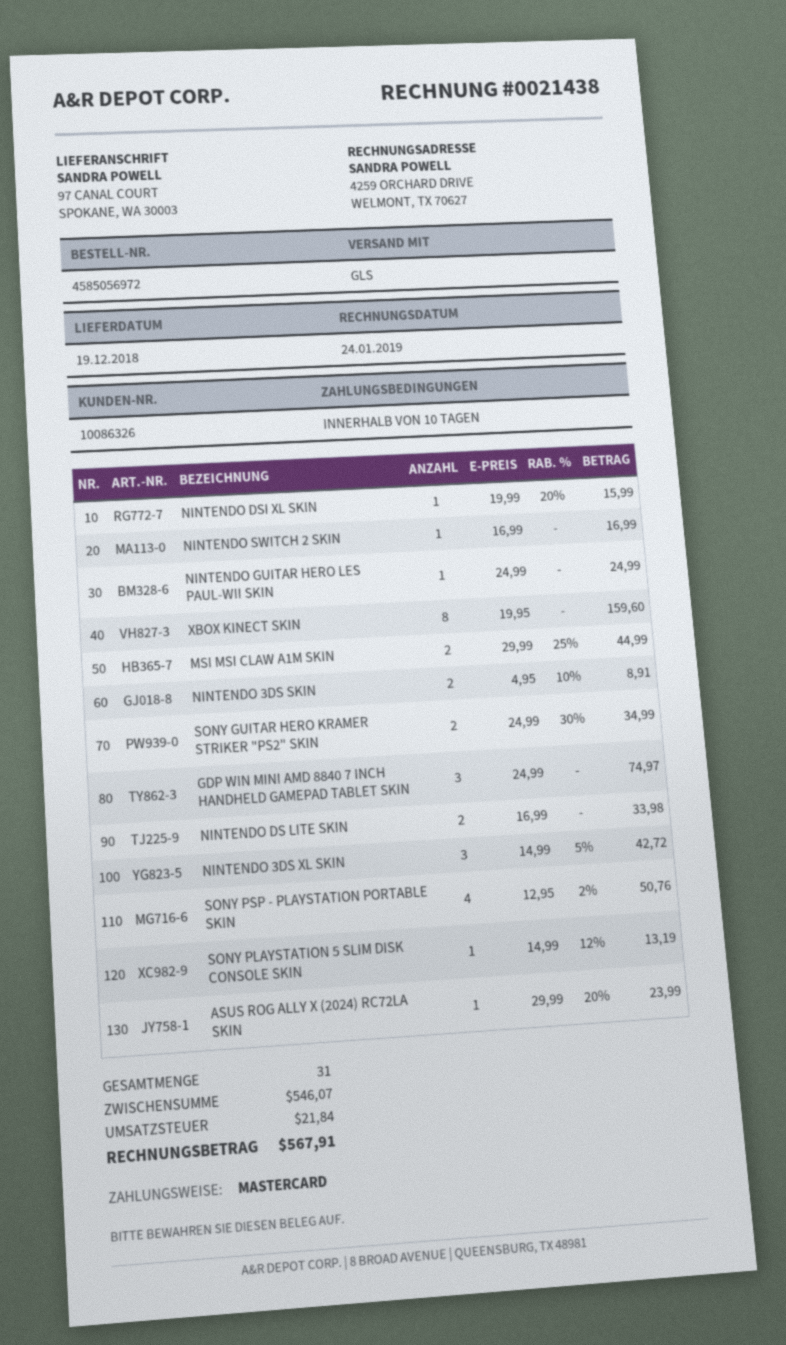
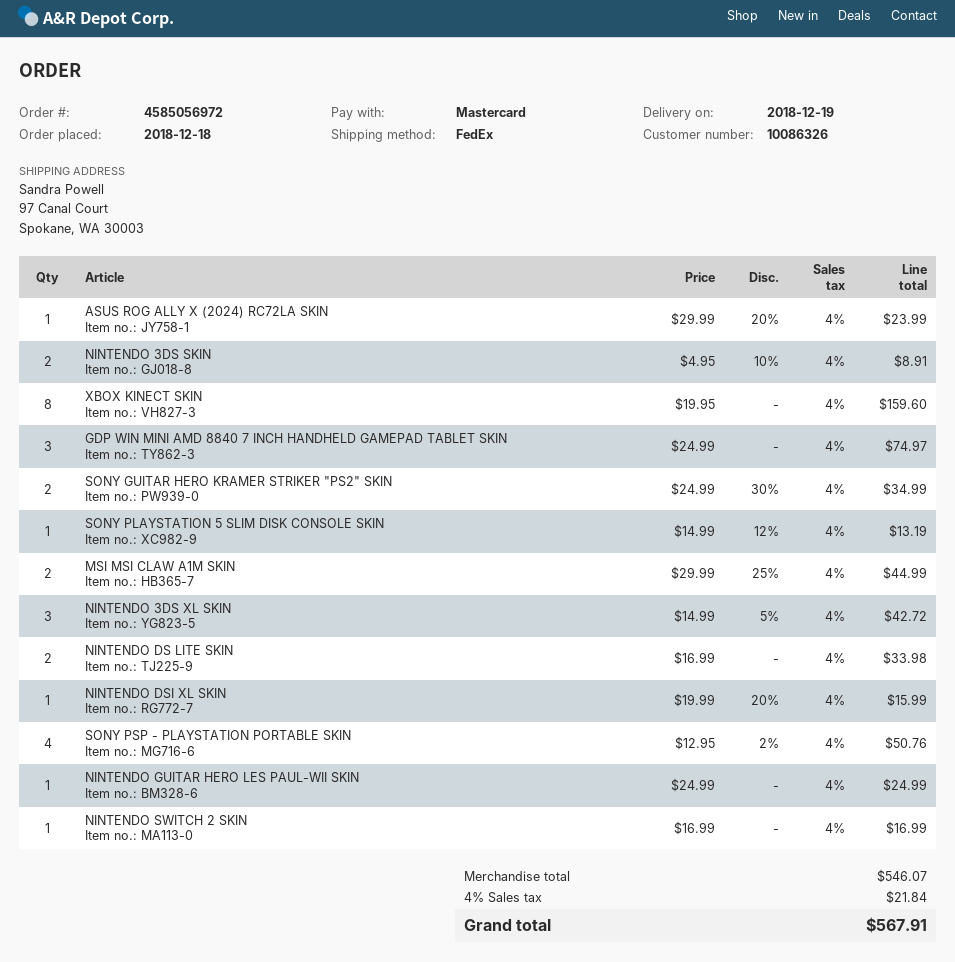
shipping method: GLS -> FedEx

